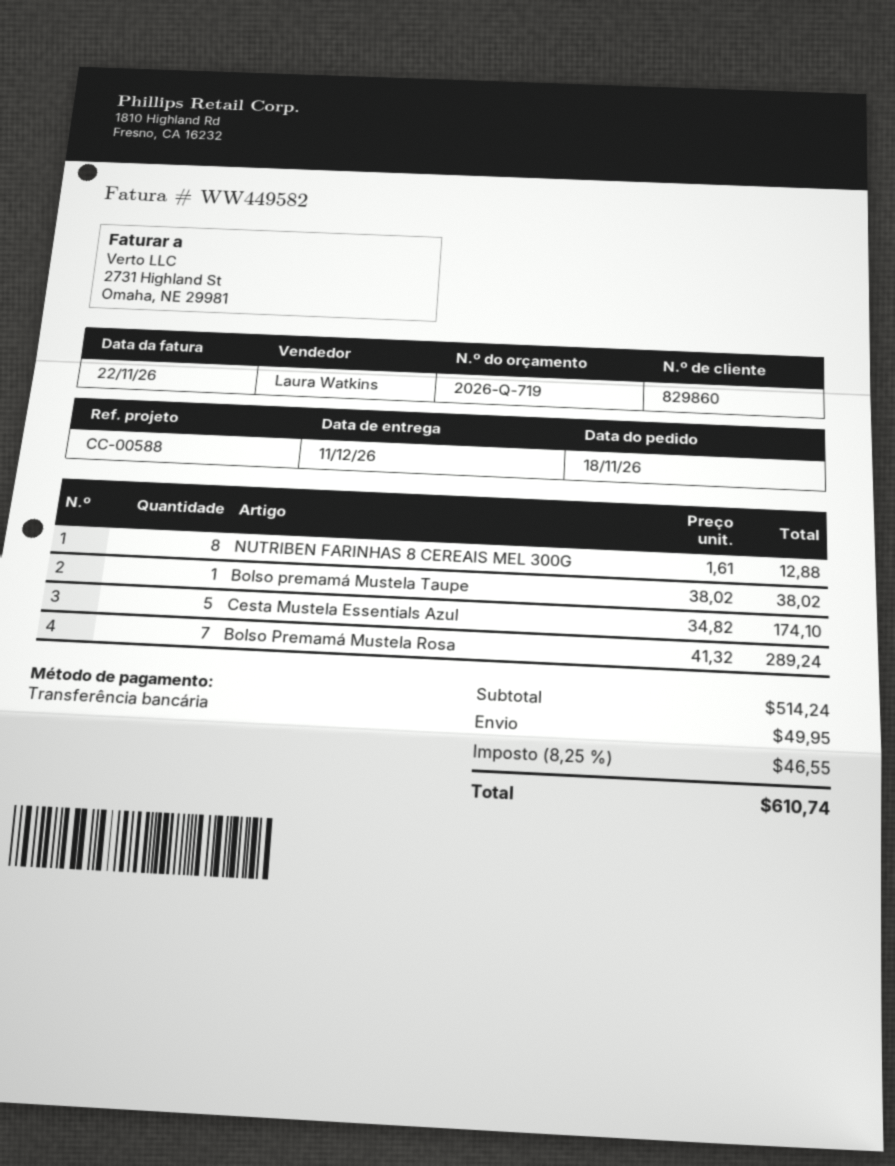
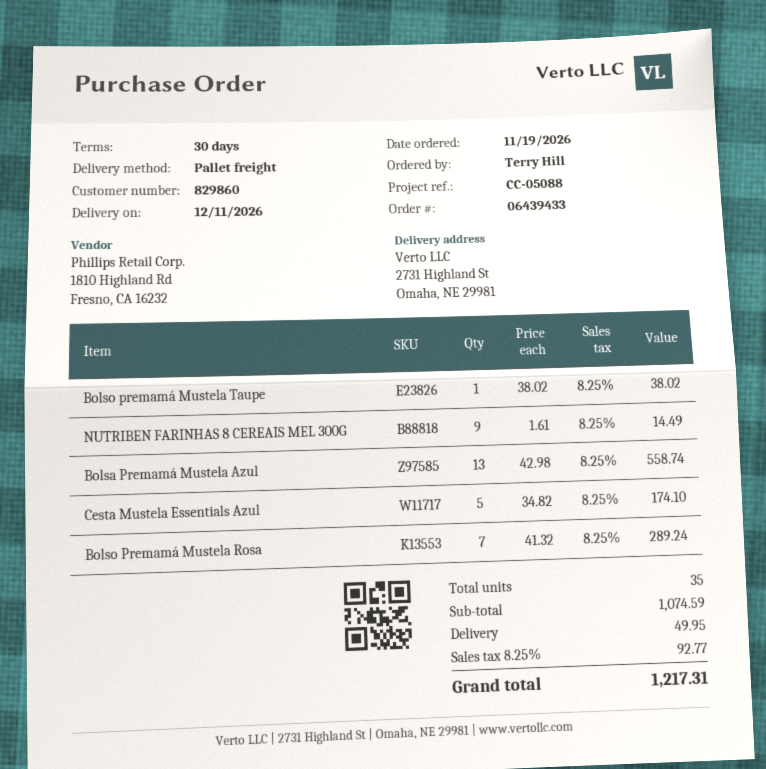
order date: 2026-11-18 -> 2026-11-19
reference: CC-00588 -> CC-05088
NUTRIBEN FARINHAS 8 CEREAIS MEL 300G: 8 x 1.61 = 12.88 -> 9 x 1.61 = 14.49
Bolsa Premamá Mustela Azul: none -> 13 x 42.98 = 558.74
subtotal: 514.24 -> 1074.59
tax: 8.25% = 46.55 -> 8.25% = 92.77
total: 610.74 -> 1217.31

